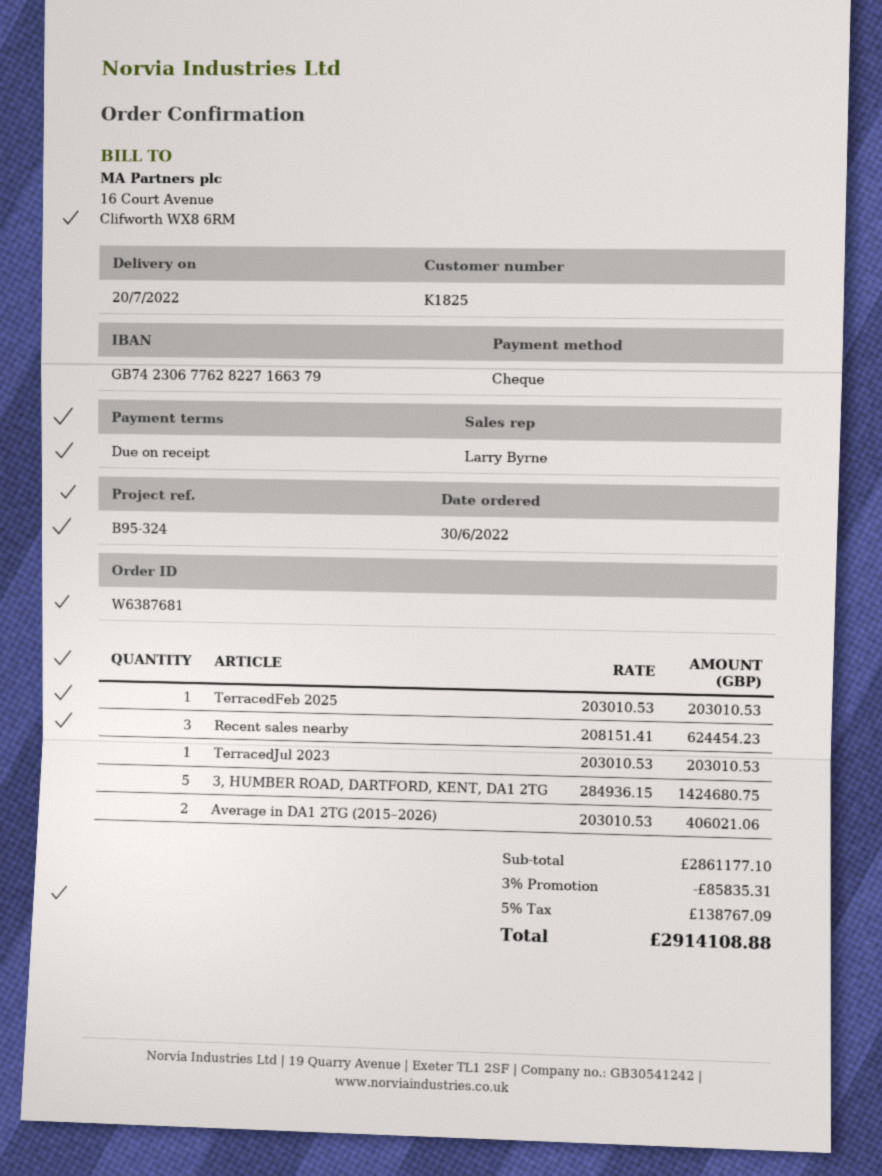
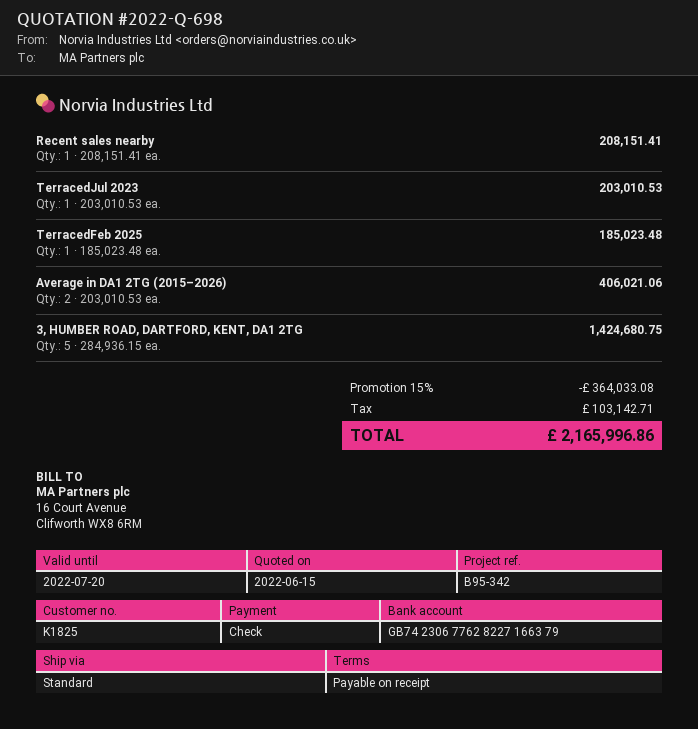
reference: B95-324 -> B95-342
TerracedFeb 2025: 1 x 203010.53 = 203010.53 -> 1 x 185023.48 = 185023.48
Recent sales nearby: 3 x 208151.41 = 624454.23 -> 1 x 208151.41 = 208151.41
discount: 3% = 85835.31 -> 15% = 364033.08
tax: 138767.09 -> 103142.71
total: 2914108.88 -> 2165996.86

